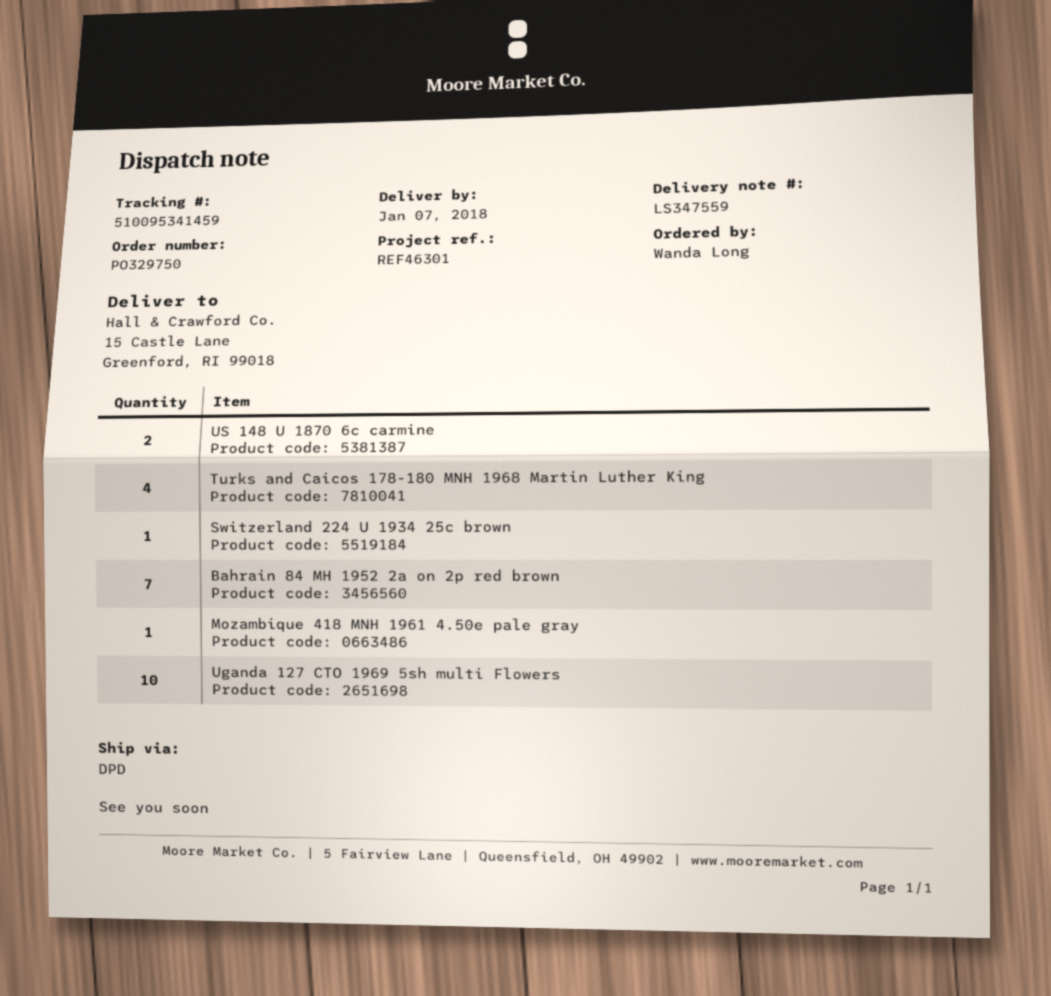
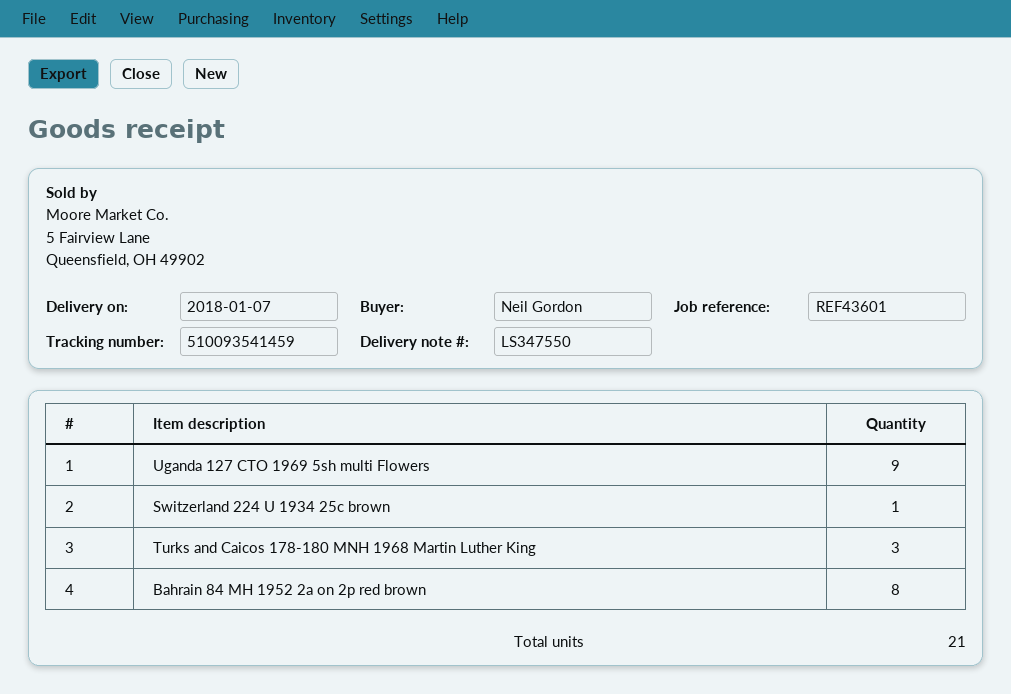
delivery note number: LS347559 -> LS347550
reference: REF46301 -> REF43601
ordered by: Wanda Long -> Neil Gordon
tracking number: 510095341459 -> 510093541459
US 148 U 1870 6c carmine: 2 -> none
Turks and Caicos 178-180 MNH 1968 Martin Luther King: 4 -> 3
Bahrain 84 MH 1952 2a on 2p red brown: 7 -> 8
Mozambique 418 MNH 1961 4.50e pale gray: 1 -> none
Uganda 127 CTO 1969 5sh multi Flowers: 10 -> 9

